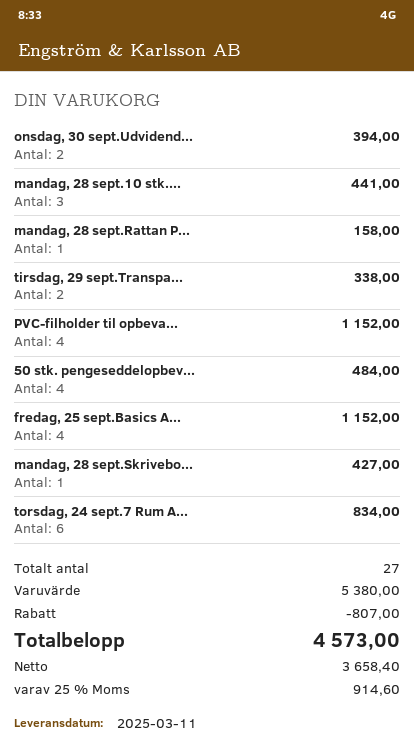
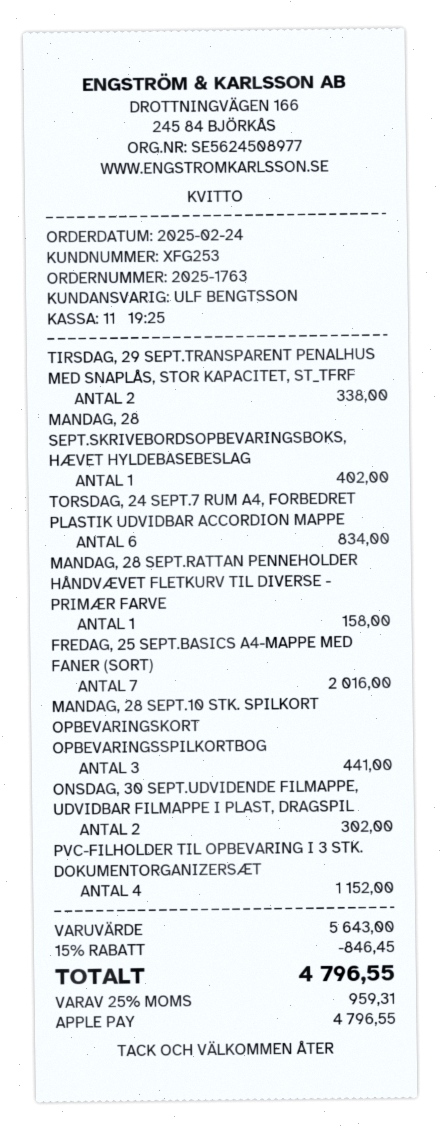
onsdag, 30 sept.Udvidend...: 2 for 394.00 -> 2 for 302.00
50 stk. pengeseddelopbev...: 4 for 484.00 -> none
fredag, 25 sept.Basics A...: 4 for 1152.00 -> 7 for 2016.00
mandag, 28 sept.Skrivebo...: 1 for 427.00 -> 1 for 402.00
subtotal: 5380.00 -> 5643.00
discount: 807.00 -> 846.45
tax: 25% = 914.60 -> 25% = 959.31
total: 4573.00 -> 4796.55

